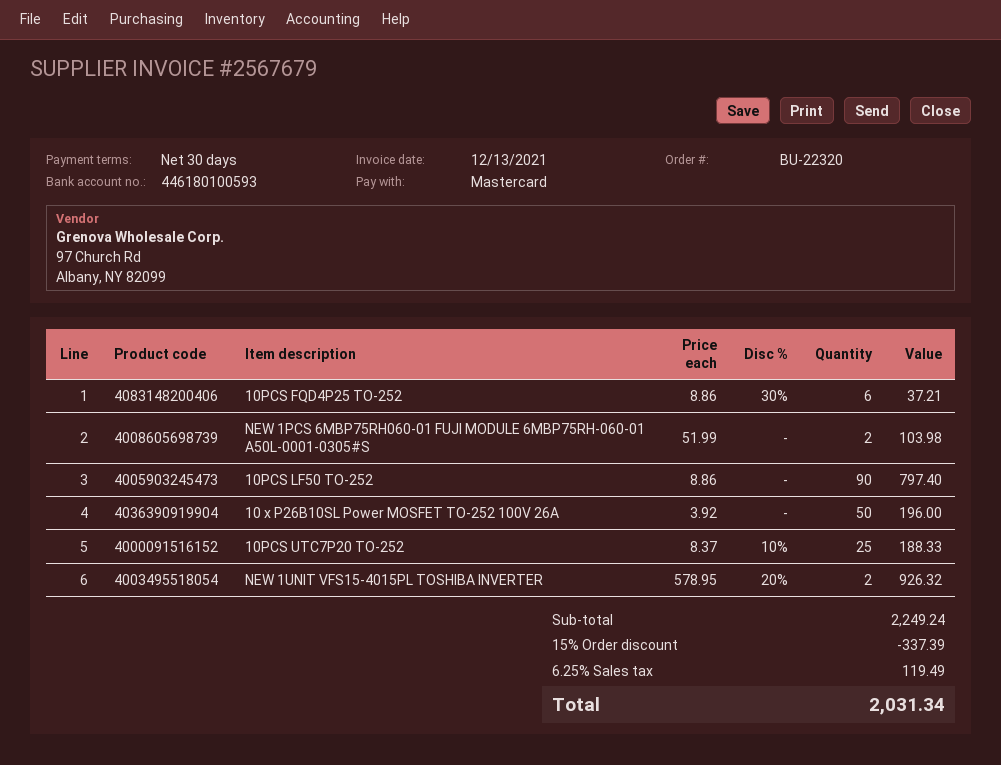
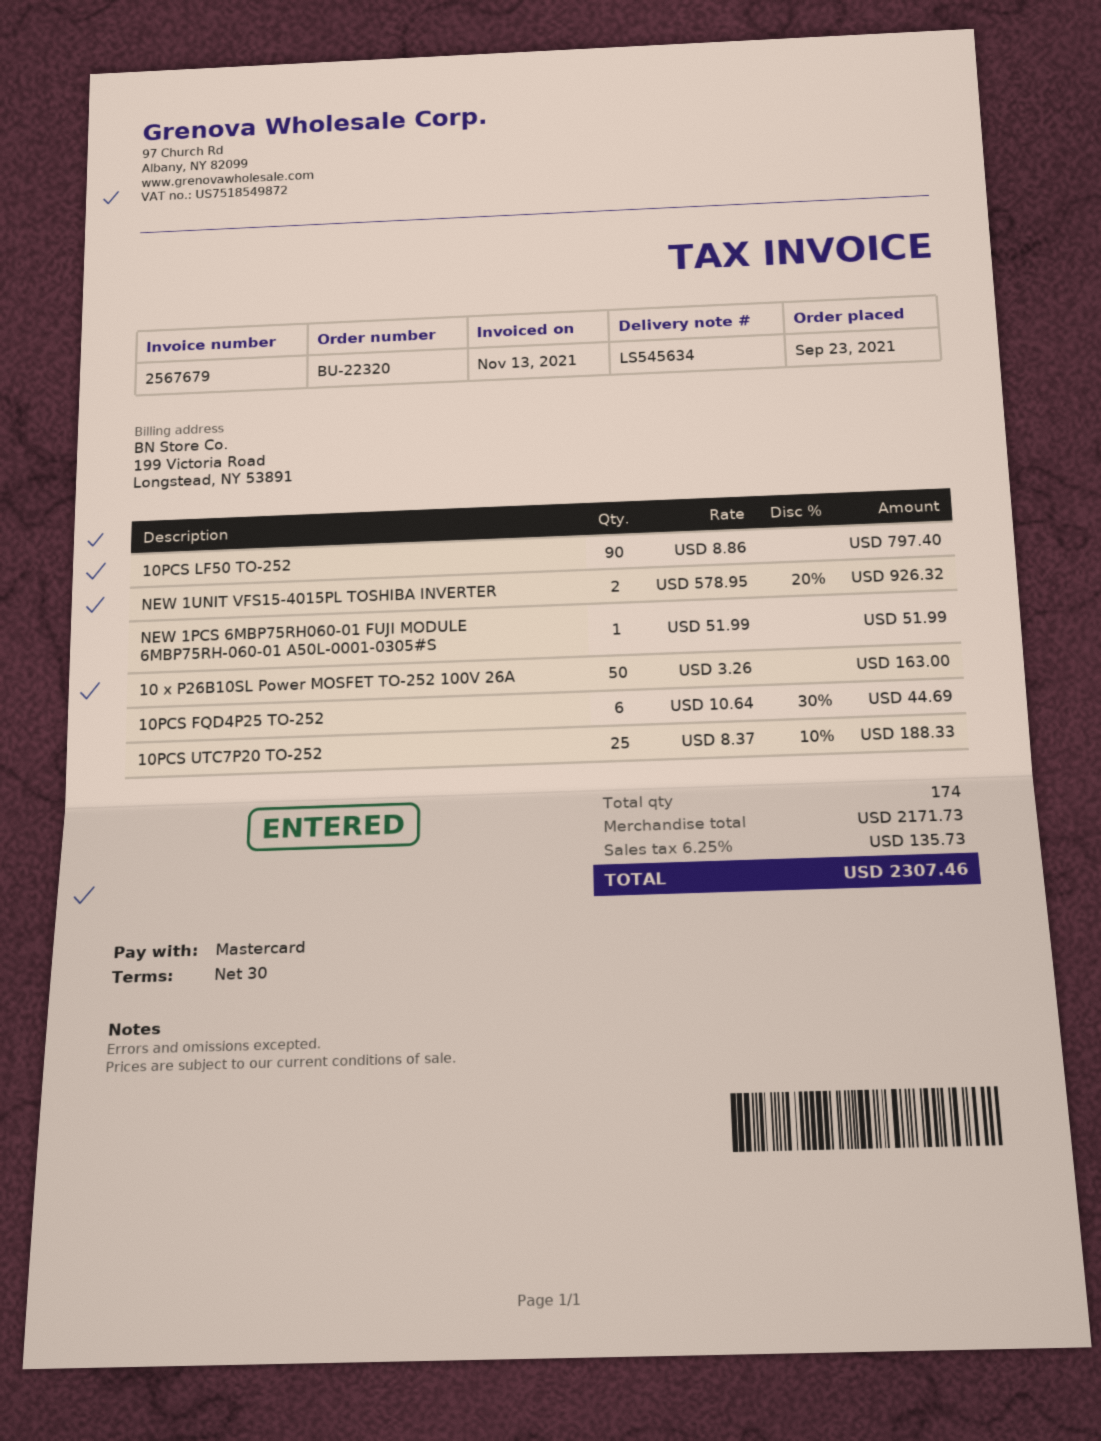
invoice date: 2021-12-13 -> 2021-11-13
10PCS FQD4P25 TO-252: 6 x 8.86 - 30% = 37.21 -> 6 x 10.64 - 30% = 44.69
NEW 1PCS 6MBP75RH060-01 FUJI MODULE 6MBP75RH-060-01 A50L-0001-0305#S: 2 x 51.99 = 103.98 -> 1 x 51.99 = 51.99
10 x P26B10SL Power MOSFET TO-252 100V 26A: 50 x 3.92 = 196.00 -> 50 x 3.26 = 163.00
subtotal: 2249.24 -> 2171.73
discount: 15% = 337.39 -> none
tax: 6.25% = 119.49 -> 6.25% = 135.73
total: 2031.34 -> 2307.46

